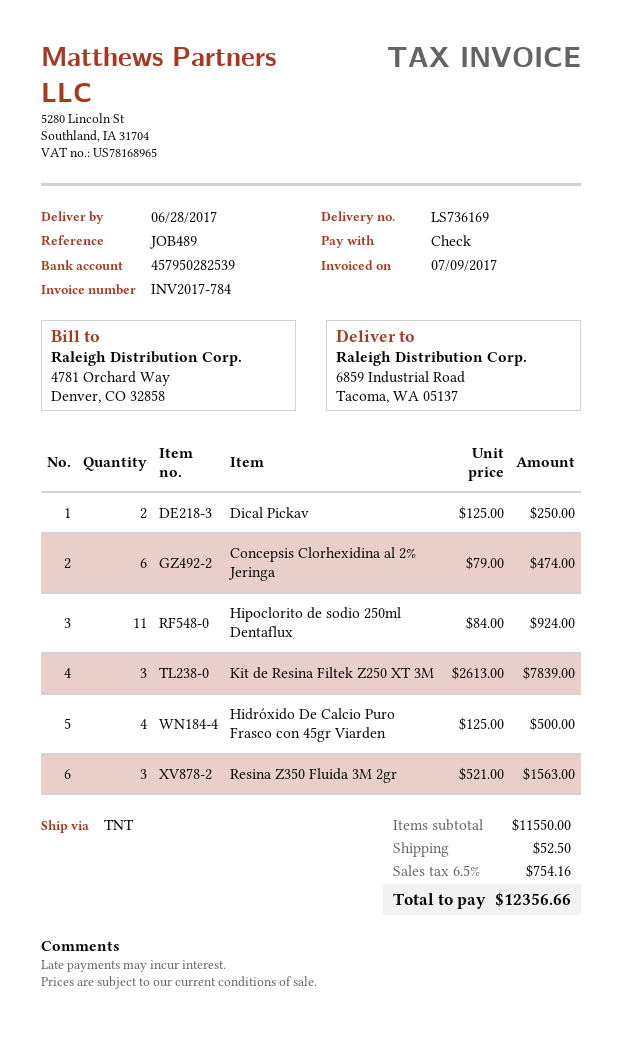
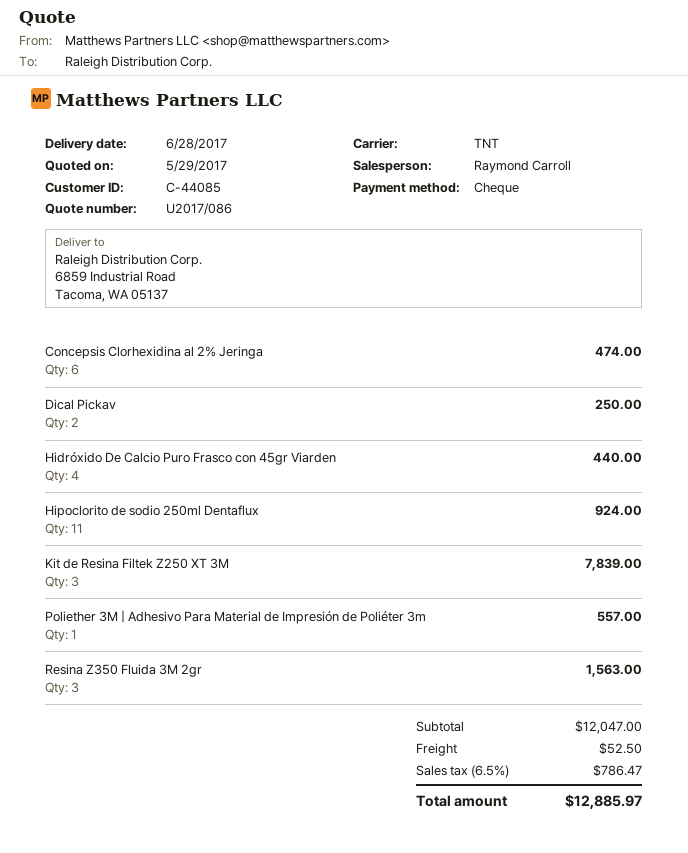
Hidróxido De Calcio Puro Frasco con 45gr Viarden: 4 for 500.00 -> 4 for 440.00
Poliether 3M | Adhesivo Para Material de Impresión de Poliéter 3m: none -> 1 for 557.00
subtotal: 11550.00 -> 12047.00
tax: 6.5% = 754.16 -> 6.5% = 786.47
total: 12356.66 -> 12885.97

